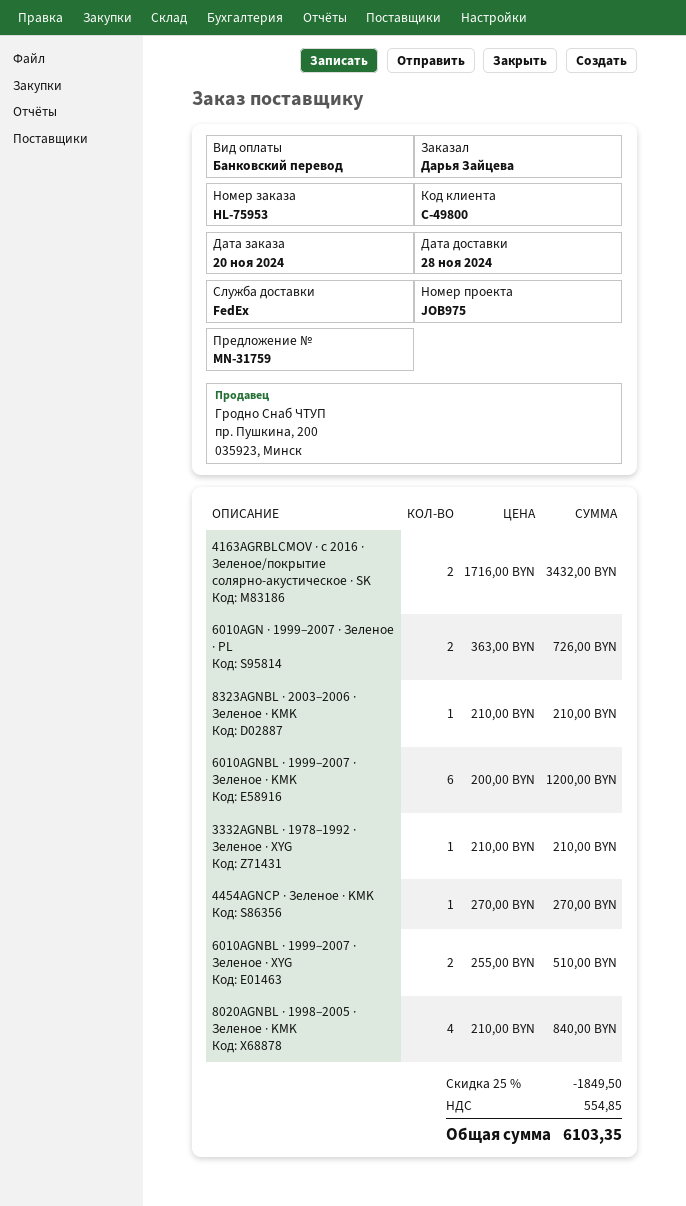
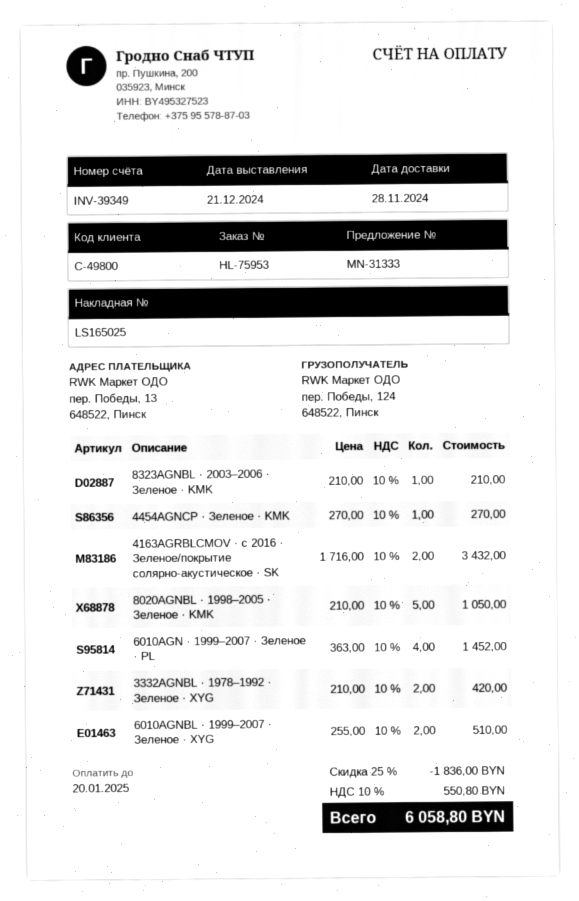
quote number: MN-31759 -> MN-31333
6010AGN · 1999–2007 · Зеленое · PL: 2 x 363.00 = 726.00 -> 4 x 363.00 = 1452.00
6010AGNBL · 1999–2007 · Зеленое · KMK: 6 x 200.00 = 1200.00 -> none
3332AGNBL · 1978–1992 · Зеленое · XYG: 1 x 210.00 = 210.00 -> 2 x 210.00 = 420.00
8020AGNBL · 1998–2005 · Зеленое · KMK: 4 x 210.00 = 840.00 -> 5 x 210.00 = 1050.00
discount: 25% = 1849.50 -> 25% = 1836.00
tax: 554.85 -> 550.80
total: 6103.35 -> 6058.80

